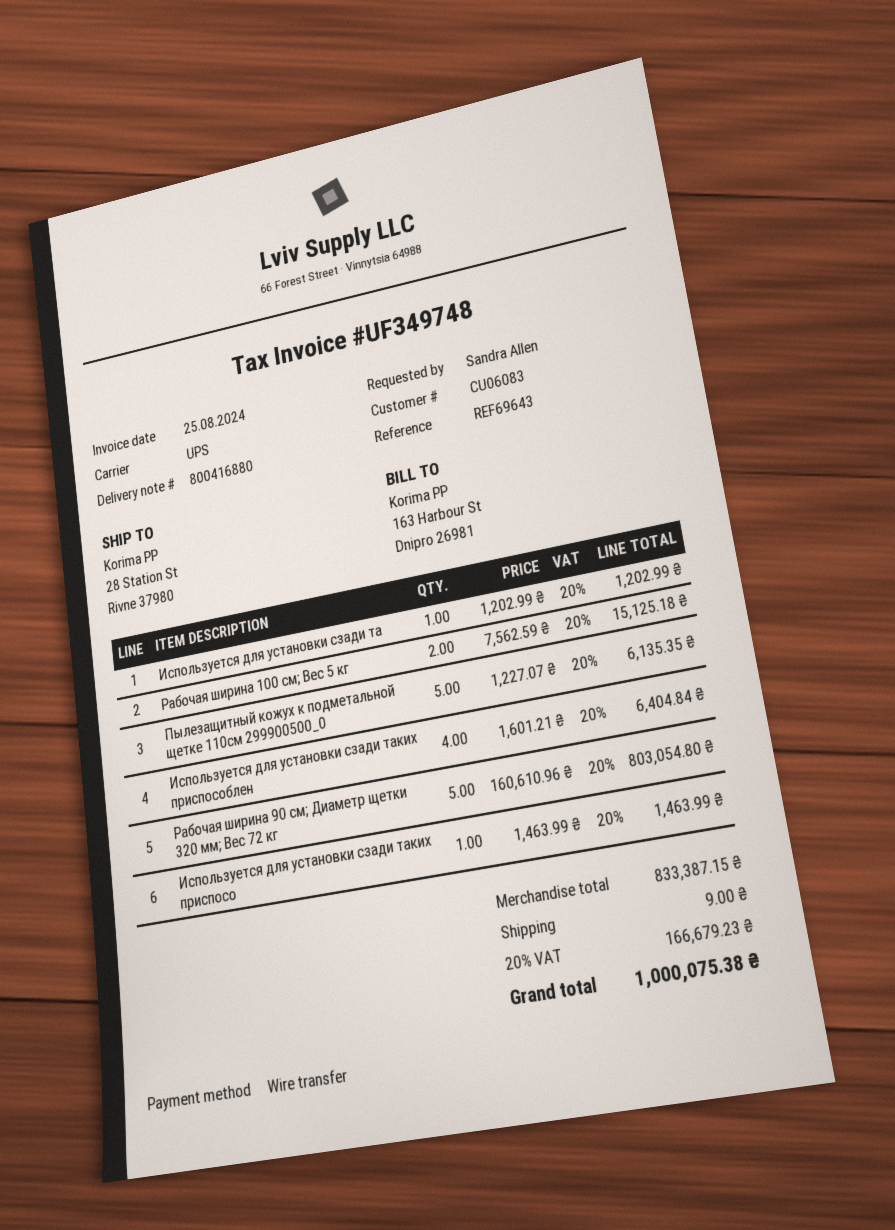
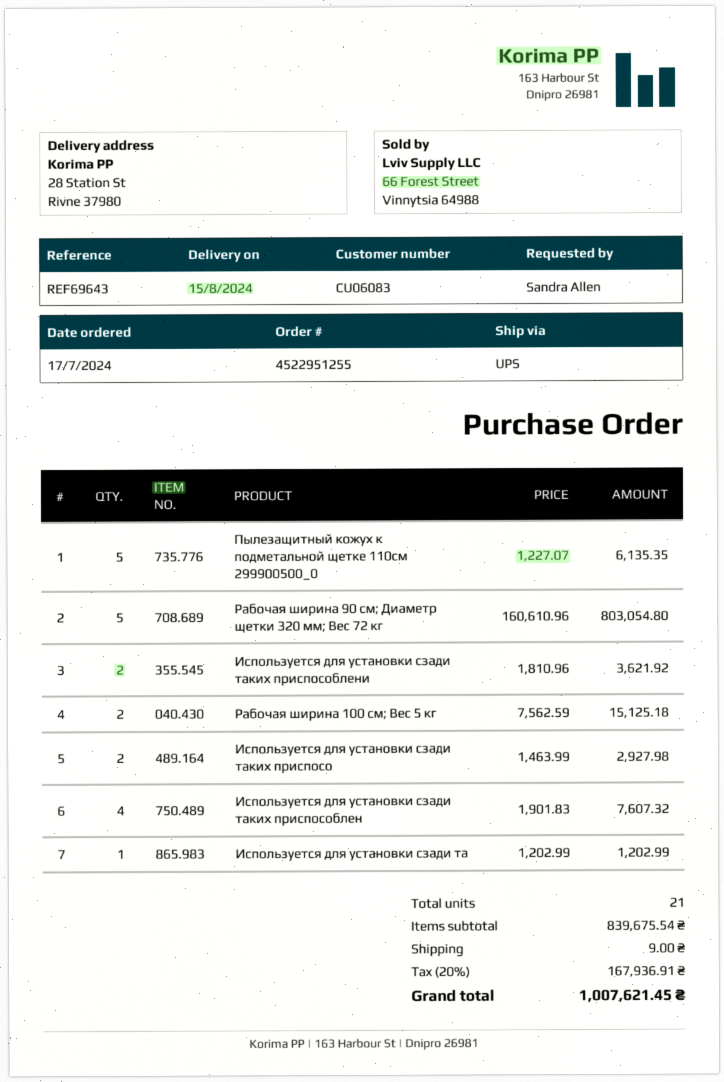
Используется для установки сзади таких приспособлен: 4 x 1601.21 = 6404.84 -> 4 x 1901.83 = 7607.32
Используется для установки сзади таких приспосо: 1 x 1463.99 = 1463.99 -> 2 x 1463.99 = 2927.98
Используется для установки сзади таких приспособлени: none -> 2 x 1810.96 = 3621.92
subtotal: 833387.15 -> 839675.54
tax: 20% = 166679.23 -> 20% = 167936.91
total: 1000075.38 -> 1007621.45

